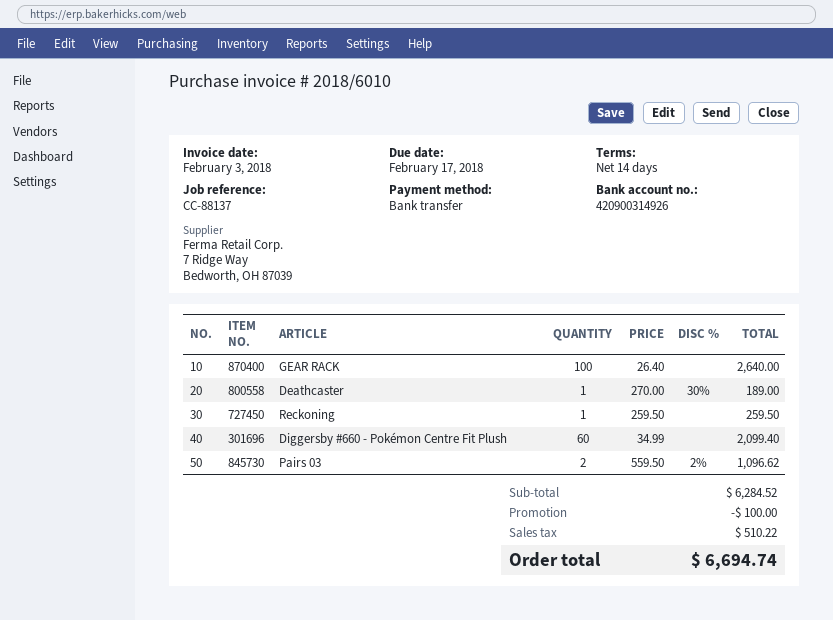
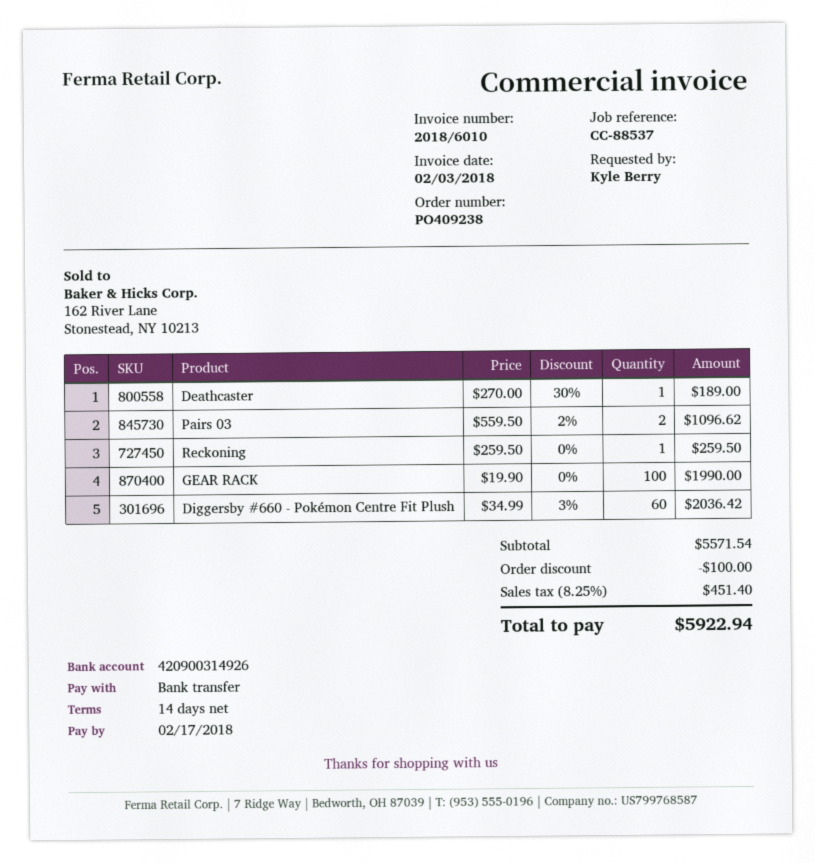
reference: CC-88137 -> CC-88537
GEAR RACK: 100 x 26.40 = 2640.00 -> 100 x 19.90 = 1990.00
Diggersby #660 - Pokémon Centre Fit Plush: 60 x 34.99 = 2099.40 -> 60 x 34.99 - 3% = 2036.42
subtotal: 6284.52 -> 5571.54
tax: 510.22 -> 451.40
total: 6694.74 -> 5922.94

